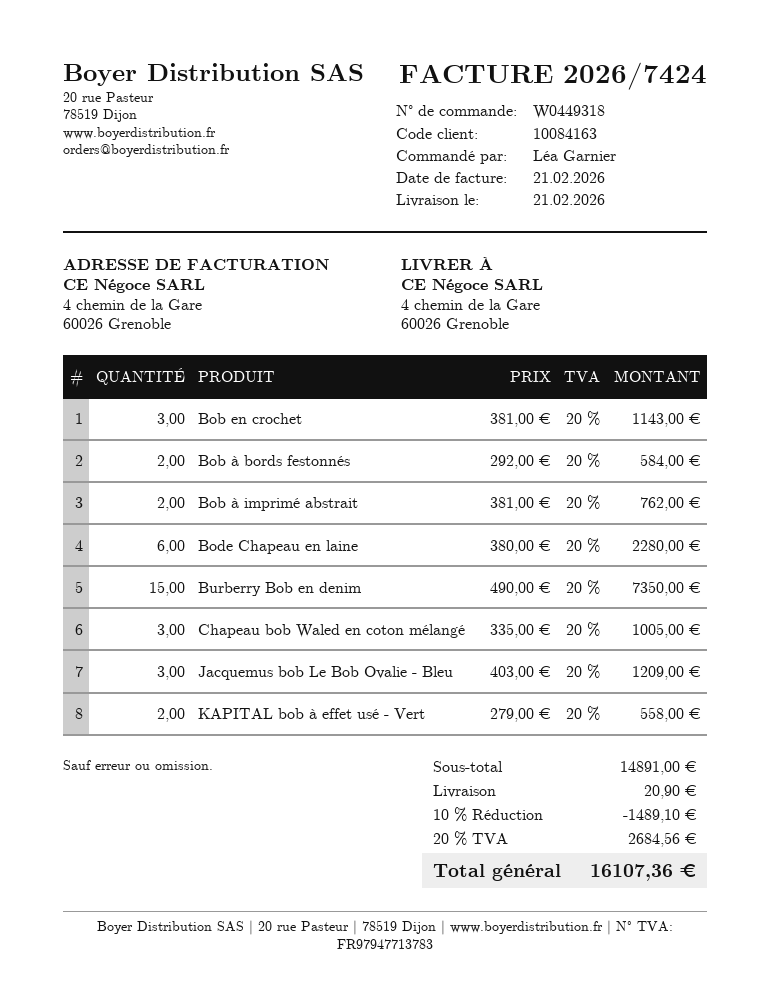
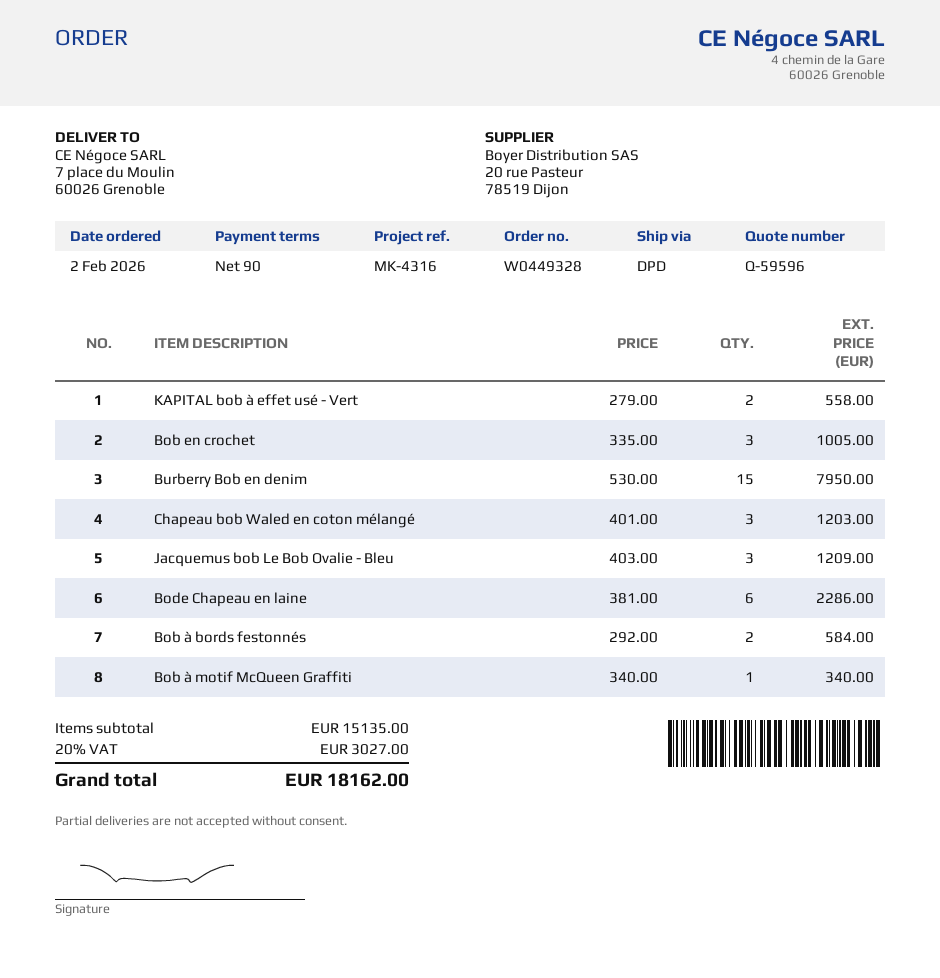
order number: W0449318 -> W0449328
ship to: 4 chemin de la Gare, 60026 Grenoble -> 7 place du Moulin, 60026 Grenoble
Bob en crochet: 3 x 381.00 = 1143.00 -> 3 x 335.00 = 1005.00
Bob à imprimé abstrait: 2 x 381.00 = 762.00 -> none
Bode Chapeau en laine: 6 x 380.00 = 2280.00 -> 6 x 381.00 = 2286.00
Burberry Bob en denim: 15 x 490.00 = 7350.00 -> 15 x 530.00 = 7950.00
Chapeau bob Waled en coton mélangé: 3 x 335.00 = 1005.00 -> 3 x 401.00 = 1203.00
Bob à motif McQueen Graffiti: none -> 1 x 340.00 = 340.00
subtotal: 14891.00 -> 15135.00
discount: 10% = 1489.10 -> none
shipping: 20.90 -> none
tax: 20% = 2684.56 -> 20% = 3027.00
total: 16107.36 -> 18162.00

